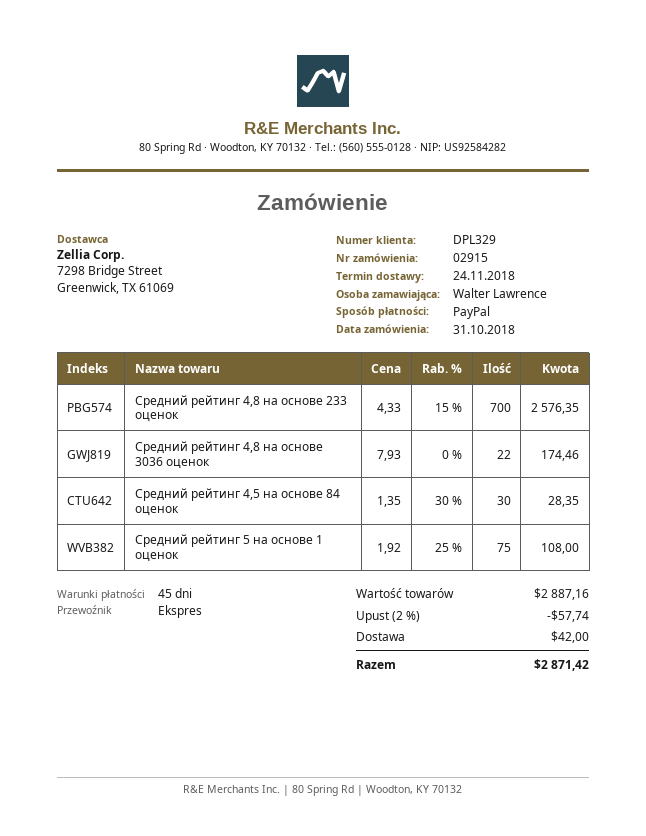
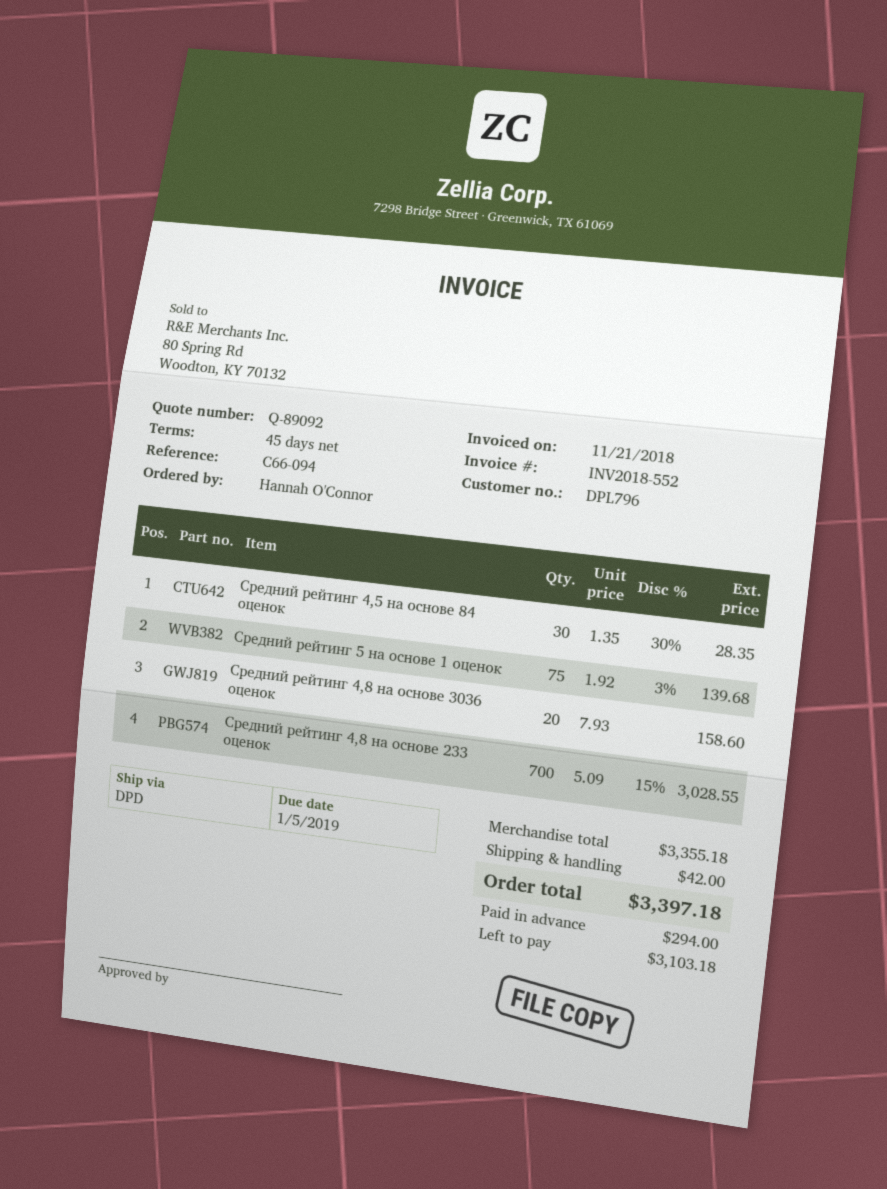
customer number: DPL329 -> DPL796
ordered by: Walter Lawrence -> Hannah O'Connor
shipping method: express -> DPD
Средний рейтинг 4,8 на основе 233 оценок: 700 x 4.33 - 15% = 2576.35 -> 700 x 5.09 - 15% = 3028.55
Средний рейтинг 4,8 на основе 3036 оценок: 22 x 7.93 = 174.46 -> 20 x 7.93 = 158.60
Средний рейтинг 5 на основе 1 оценок: 75 x 1.92 - 25% = 108.00 -> 75 x 1.92 - 3% = 139.68
subtotal: 2887.16 -> 3355.18
discount: 2% = 57.74 -> none
total: 2871.42 -> 3397.18

